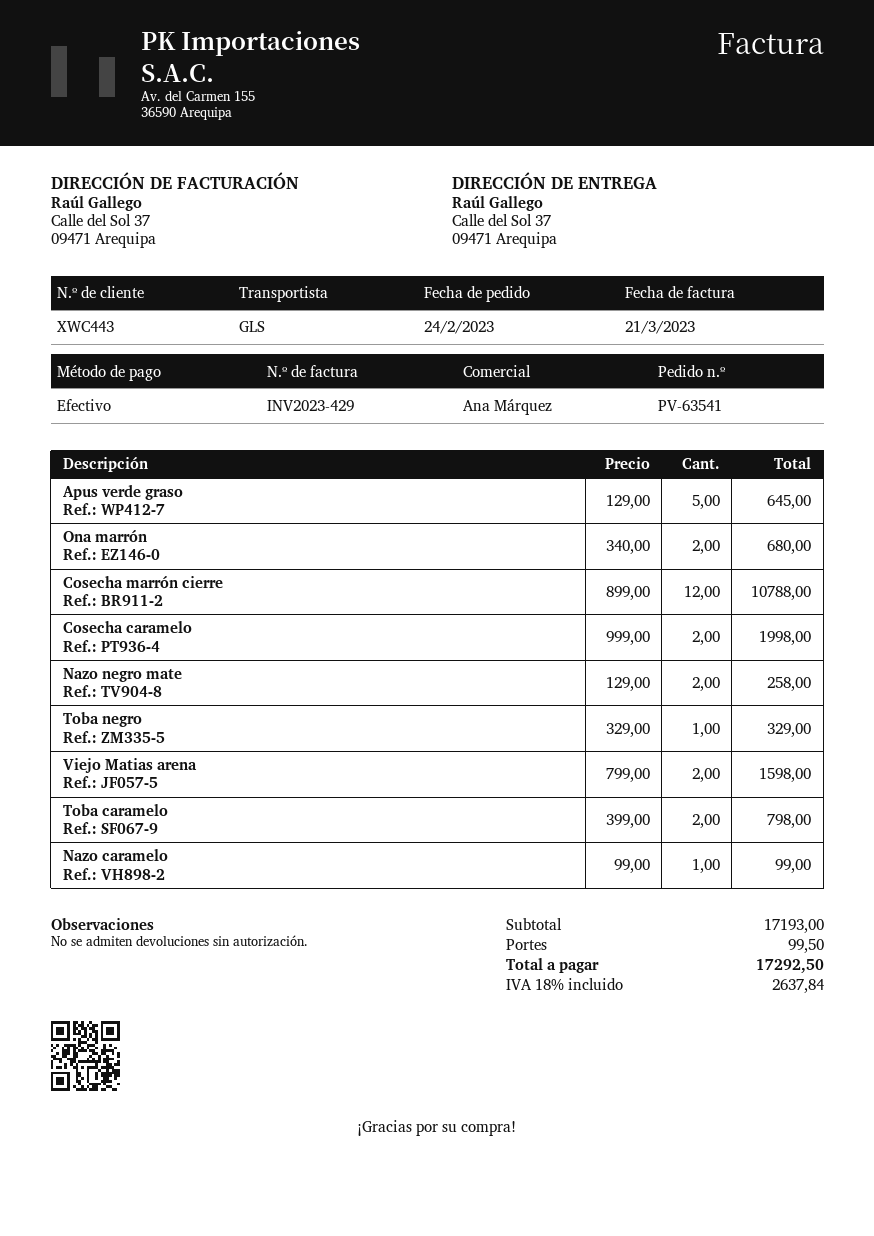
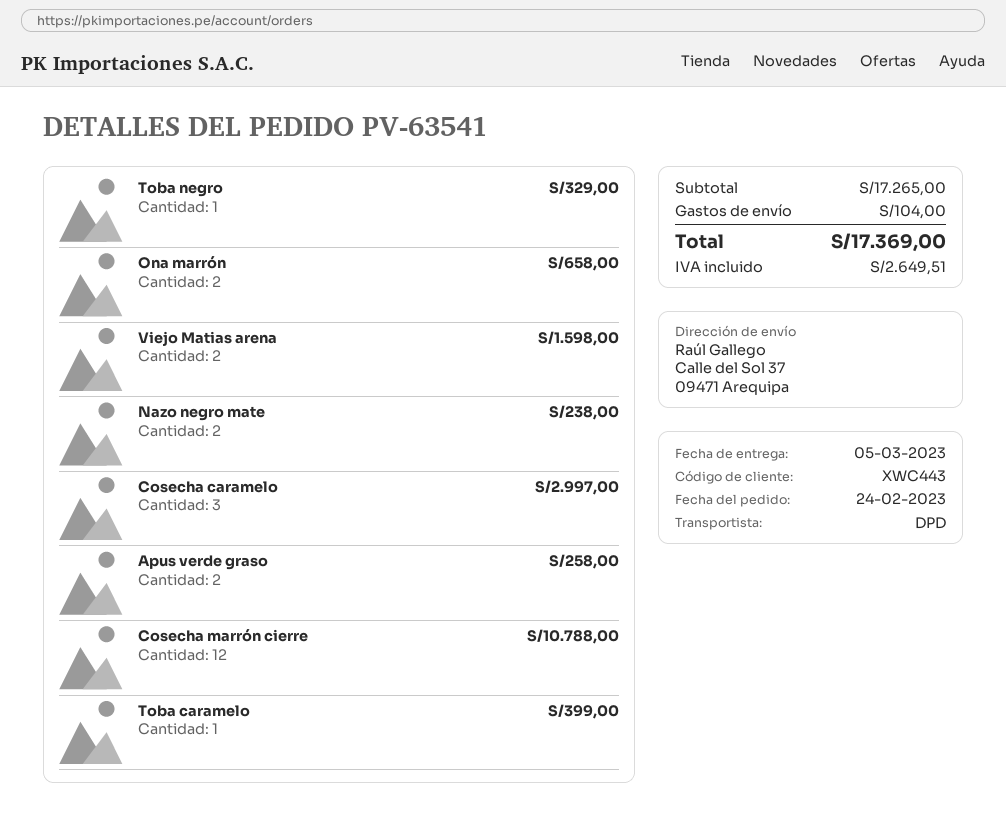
shipping method: GLS -> DPD
Apus verde graso: 5 for 645.00 -> 2 for 258.00
Ona marrón: 2 for 680.00 -> 2 for 658.00
Cosecha caramelo: 2 for 1998.00 -> 3 for 2997.00
Nazo negro mate: 2 for 258.00 -> 2 for 238.00
Toba caramelo: 2 for 798.00 -> 1 for 399.00
Nazo caramelo: 1 for 99.00 -> none
subtotal: 17193.00 -> 17265.00
shipping: 99.50 -> 104.00
tax: 2637.84 -> 2649.51
total: 17292.50 -> 17369.00

